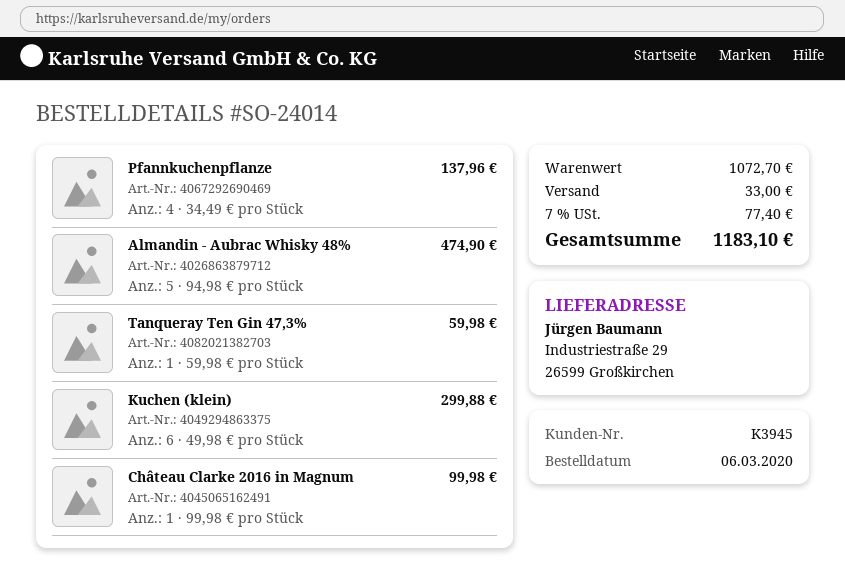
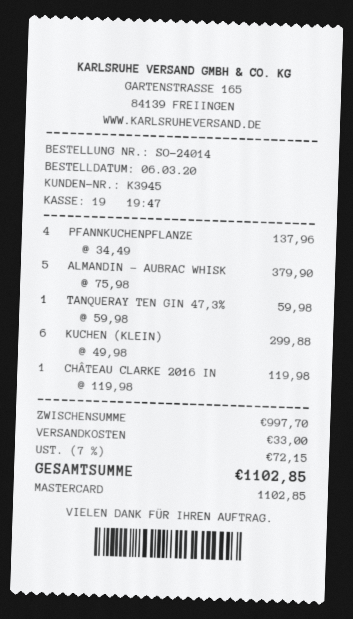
Almandin - Aubrac Whisky 48%: 5 x 94.98 = 474.90 -> 5 x 75.98 = 379.90
Château Clarke 2016 in Magnum: 1 x 99.98 = 99.98 -> 1 x 119.98 = 119.98
subtotal: 1072.70 -> 997.70
tax: 7% = 77.40 -> 7% = 72.15
total: 1183.10 -> 1102.85

